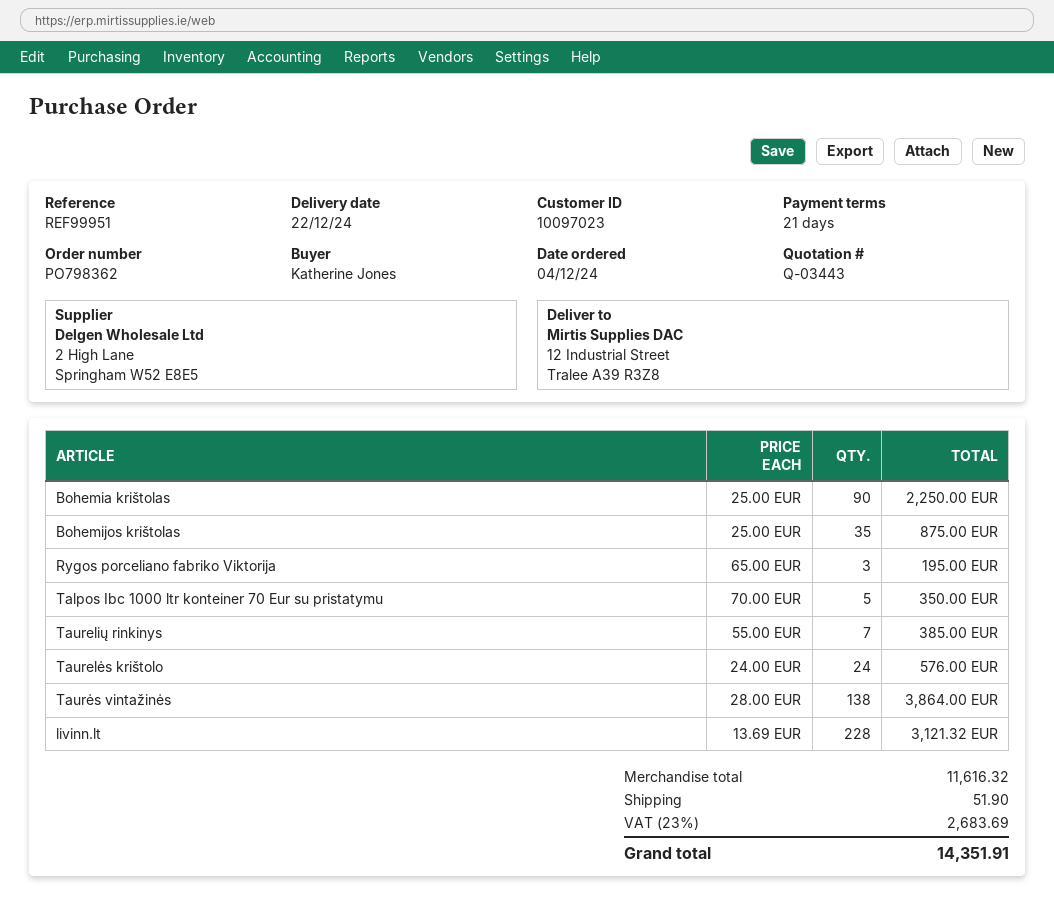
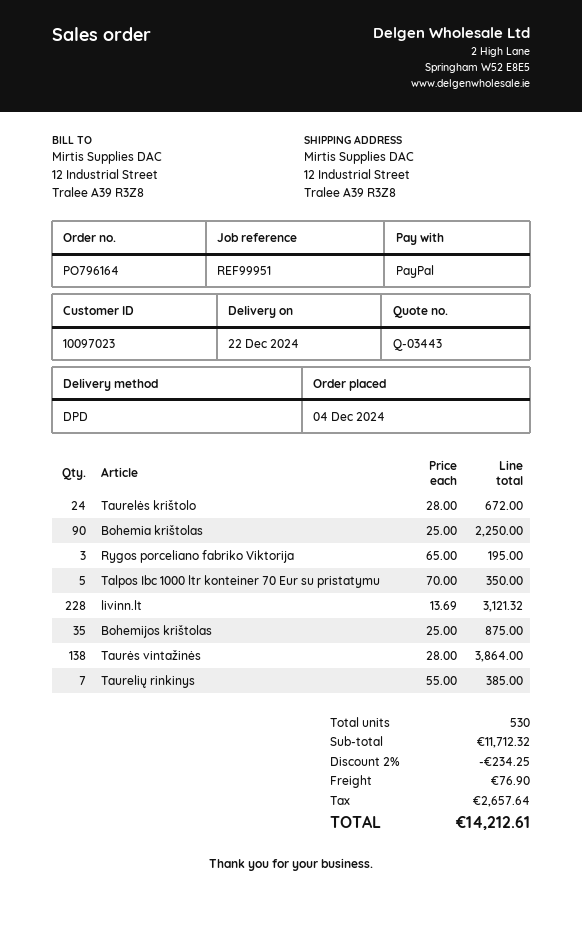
order number: PO798362 -> PO796164
Taurelės krištolo: 24 x 24.00 = 576.00 -> 24 x 28.00 = 672.00
subtotal: 11616.32 -> 11712.32
discount: none -> 2% = 234.25
shipping: 51.90 -> 76.90
tax: 2683.69 -> 2657.64
total: 14351.91 -> 14212.61

